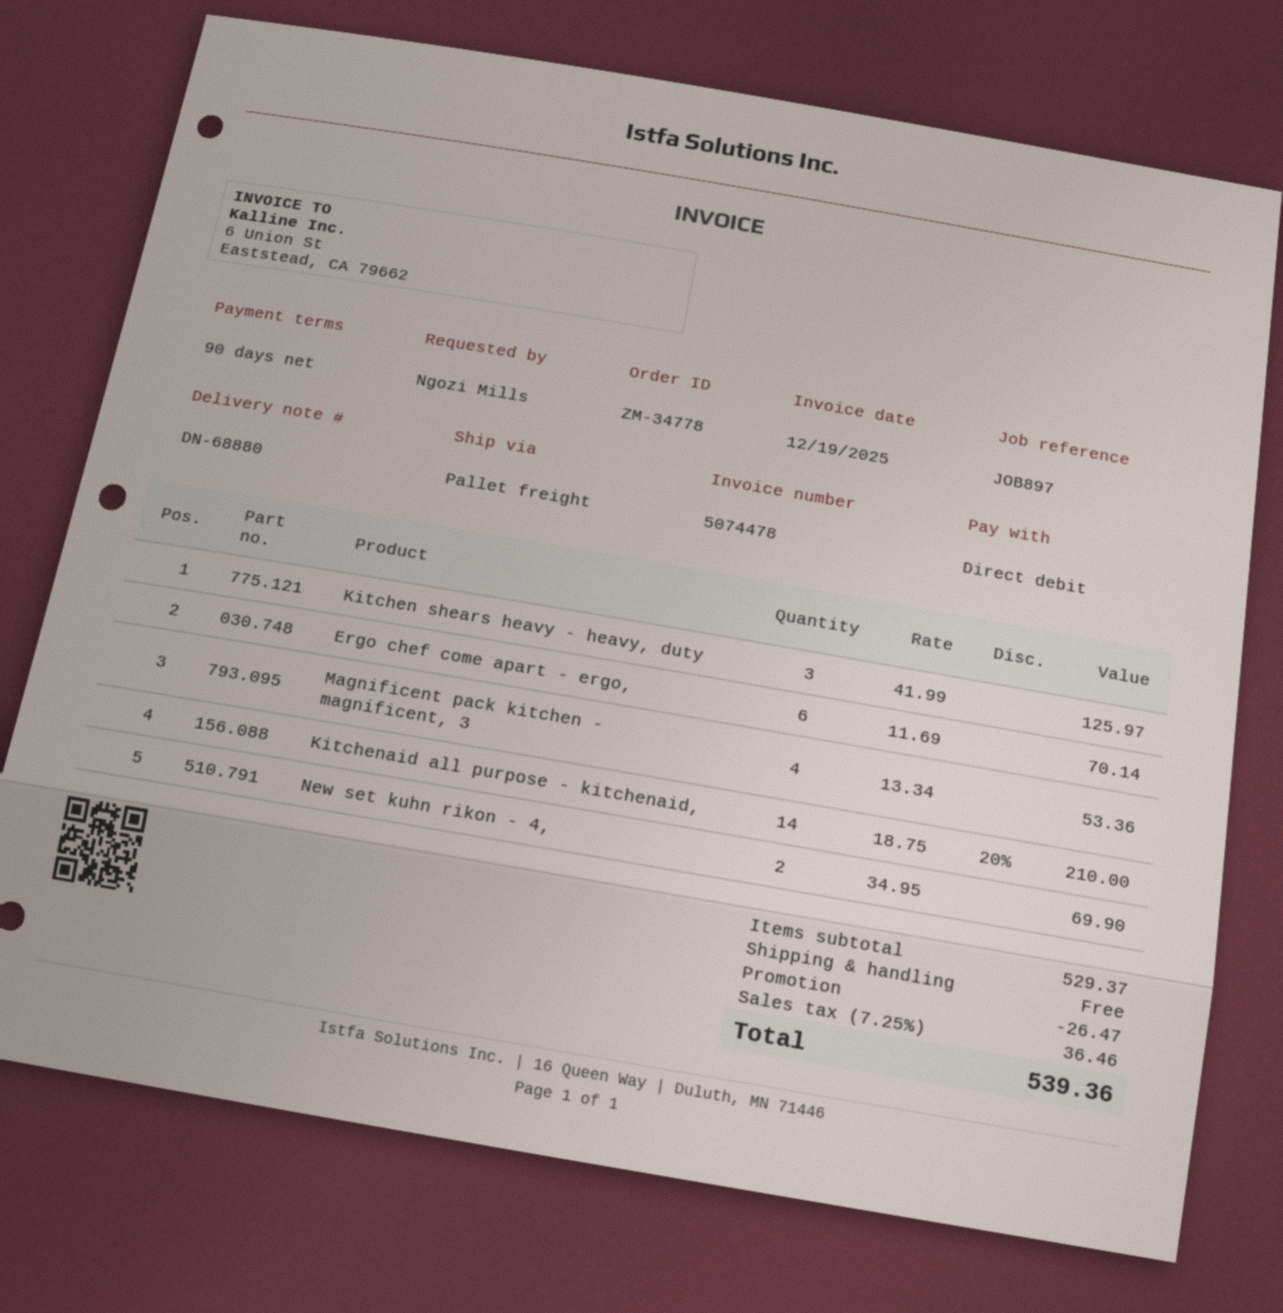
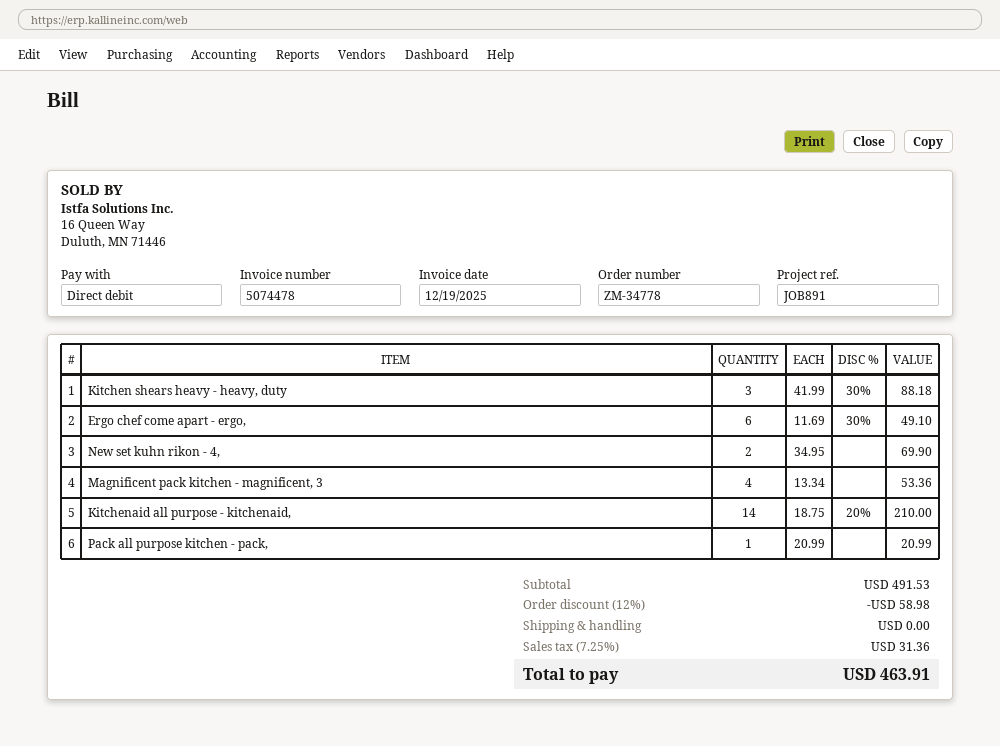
reference: JOB897 -> JOB891
Kitchen shears heavy - heavy, duty: 3 x 41.99 = 125.97 -> 3 x 41.99 - 30% = 88.18
Ergo chef come apart - ergo,: 6 x 11.69 = 70.14 -> 6 x 11.69 - 30% = 49.10
Pack all purpose kitchen - pack,: none -> 1 x 20.99 = 20.99
subtotal: 529.37 -> 491.53
discount: 26.47 -> 58.98
tax: 7.25% = 36.46 -> 7.25% = 31.36
total: 539.36 -> 463.91

